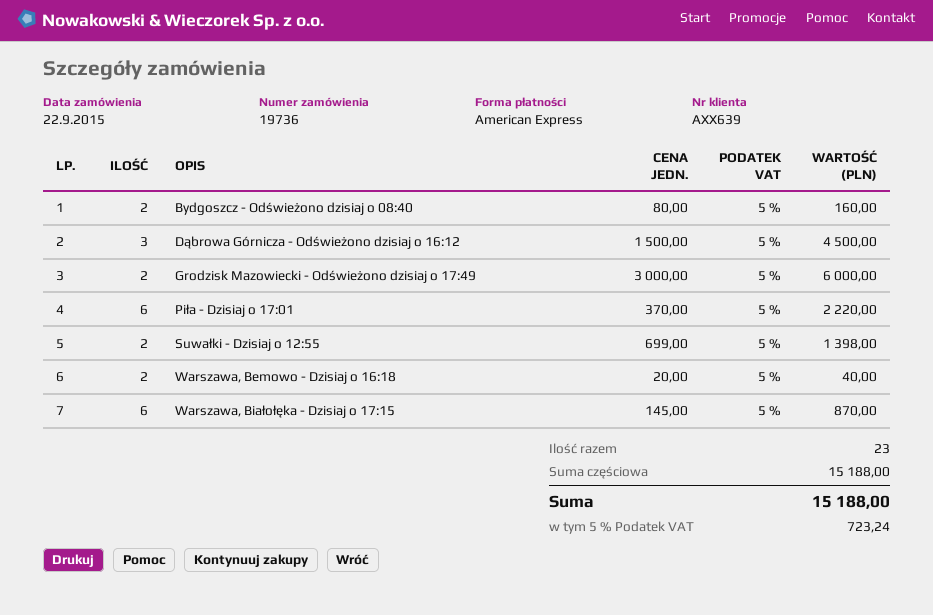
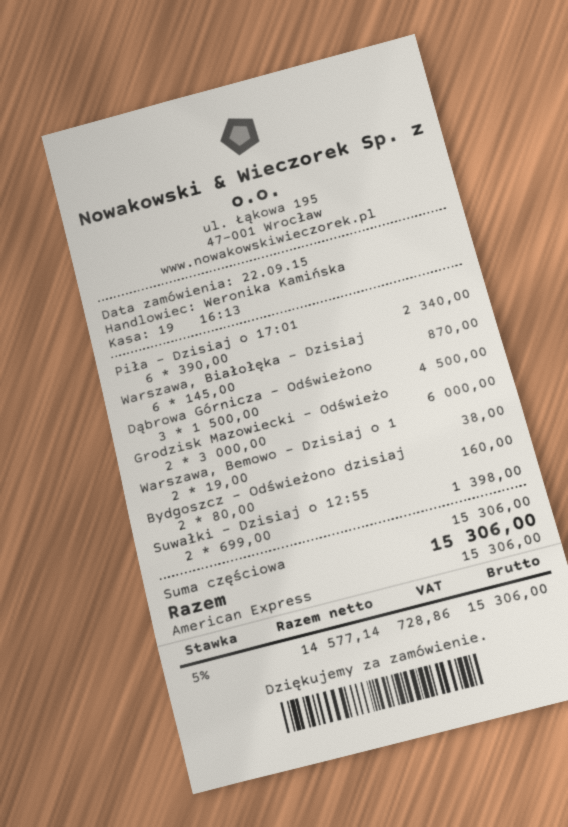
Piła - Dzisiaj o 17:01: 6 x 370.00 = 2220.00 -> 6 x 390.00 = 2340.00
Warszawa, Bemowo - Dzisiaj o 16:18: 2 x 20.00 = 40.00 -> 2 x 19.00 = 38.00
subtotal: 15188.00 -> 15306.00
tax: 5% = 723.24 -> 5% = 728.86
total: 15188.00 -> 15306.00

